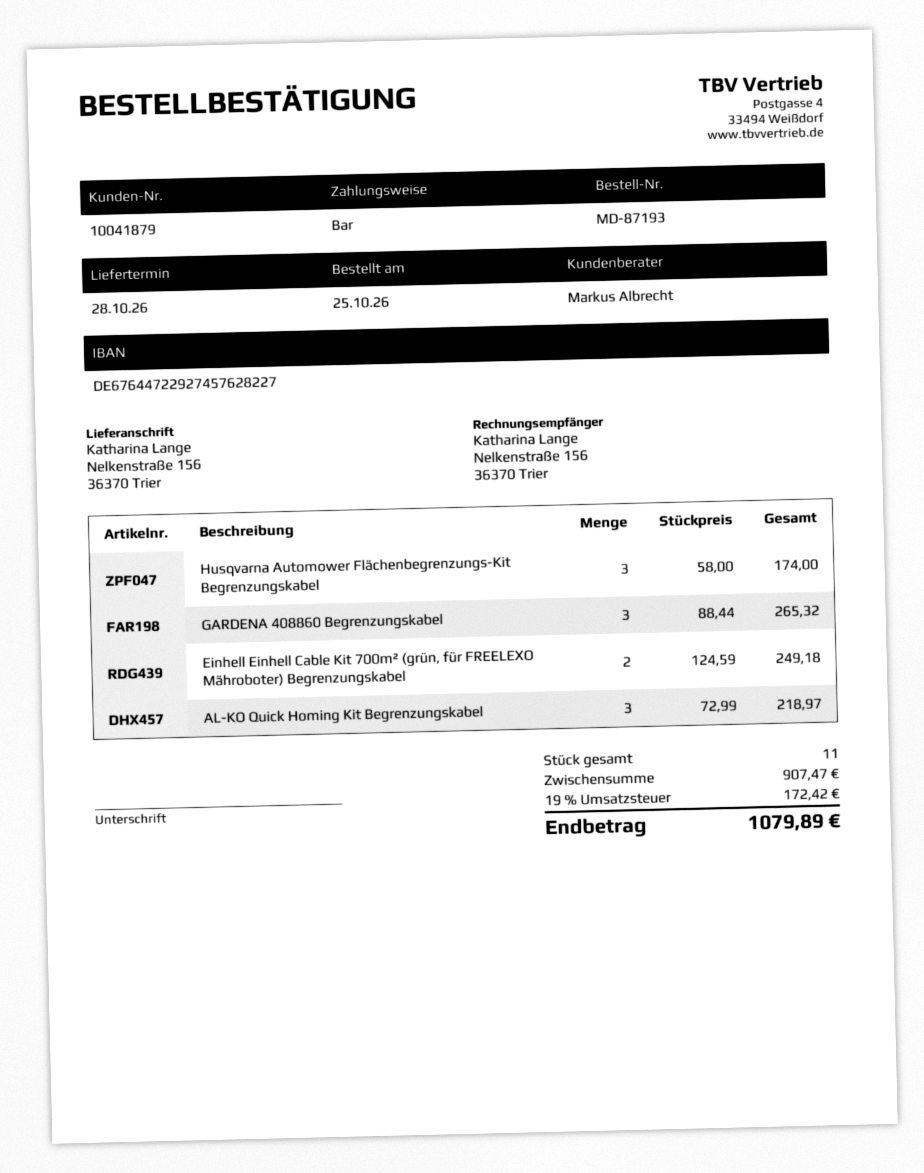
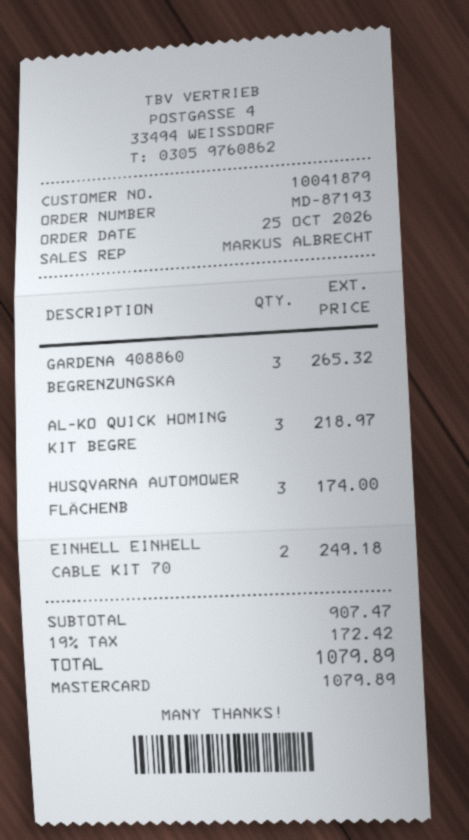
payment method: cash -> Mastercard

